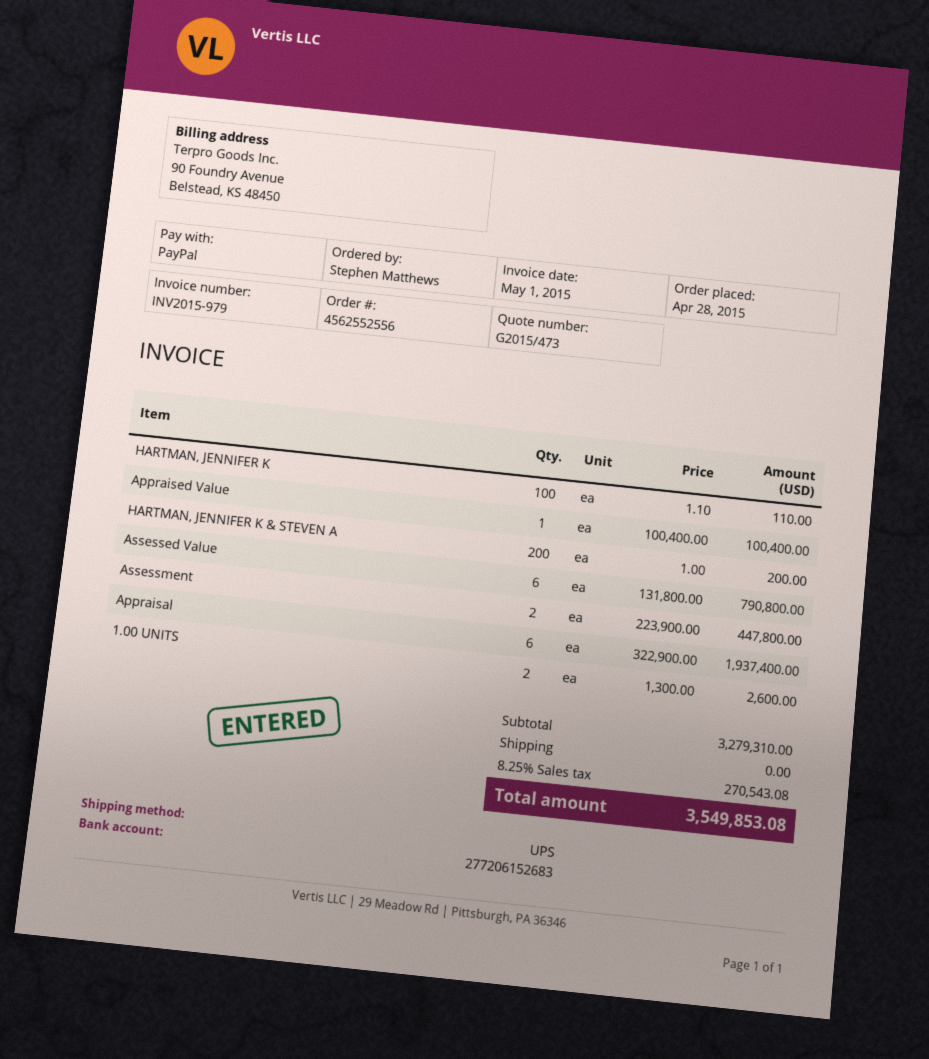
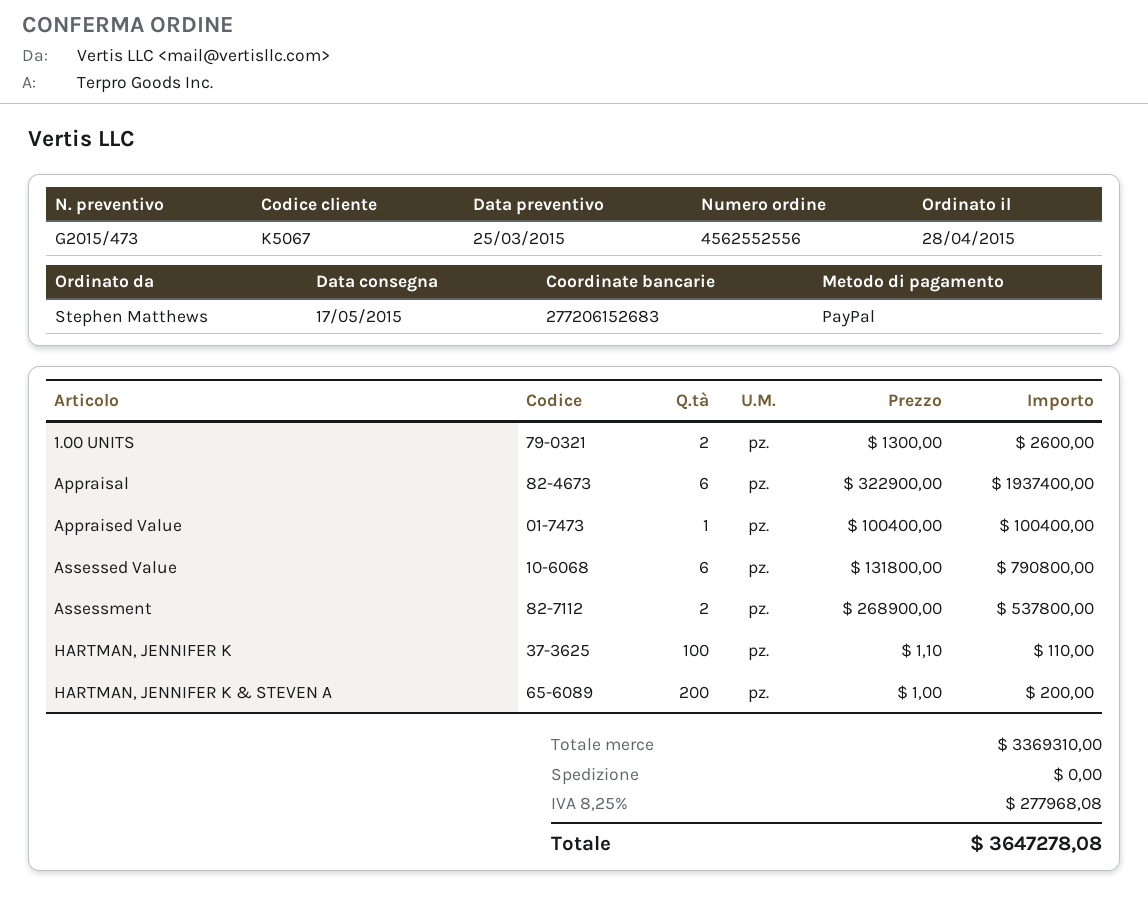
Assessment: 2 x 223900.00 = 447800.00 -> 2 x 268900.00 = 537800.00
subtotal: 3279310.00 -> 3369310.00
tax: 8.25% = 270543.08 -> 8.25% = 277968.08
total: 3549853.08 -> 3647278.08

